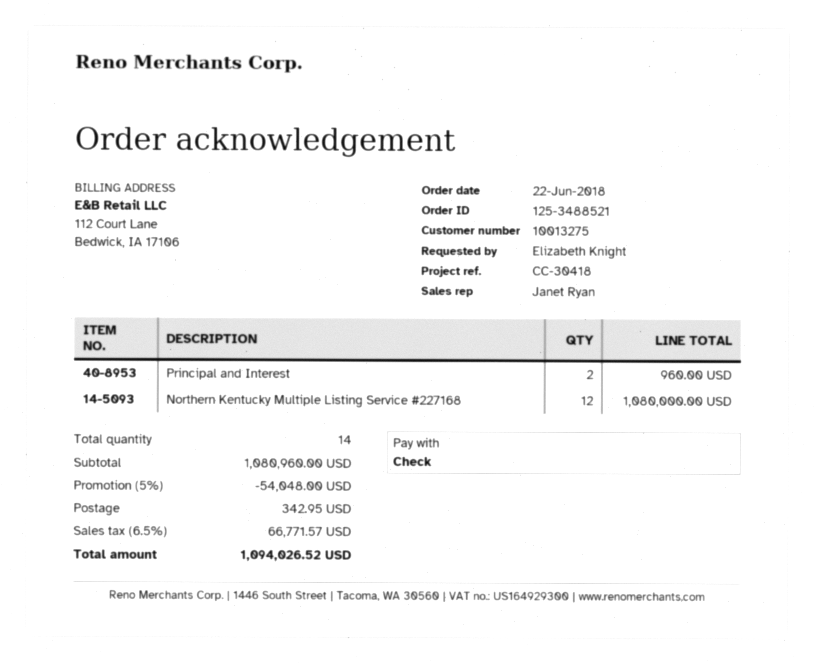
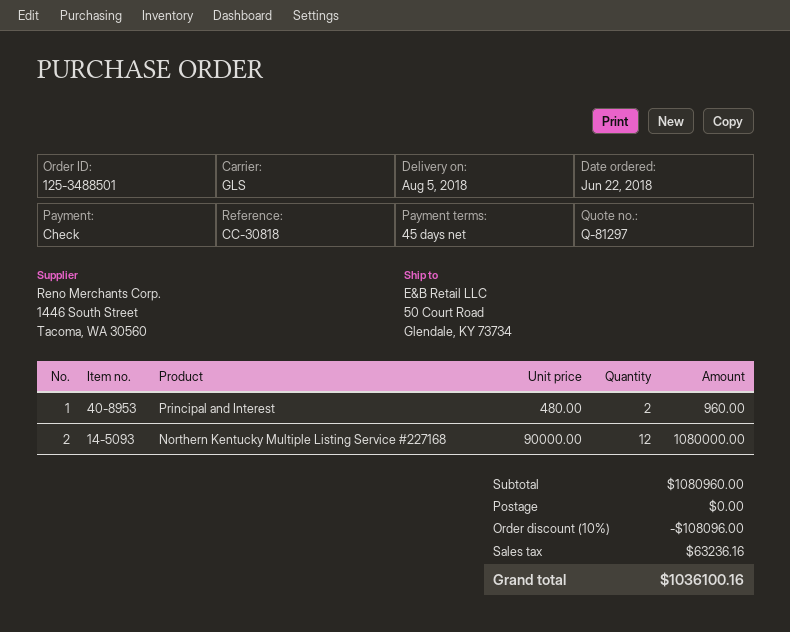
order number: 125-3488521 -> 125-3488501
reference: CC-30418 -> CC-30818
discount: 5% = 54048.00 -> 10% = 108096.00
shipping: 342.95 -> 0.00
tax: 66771.57 -> 63236.16
total: 1094026.52 -> 1036100.16

